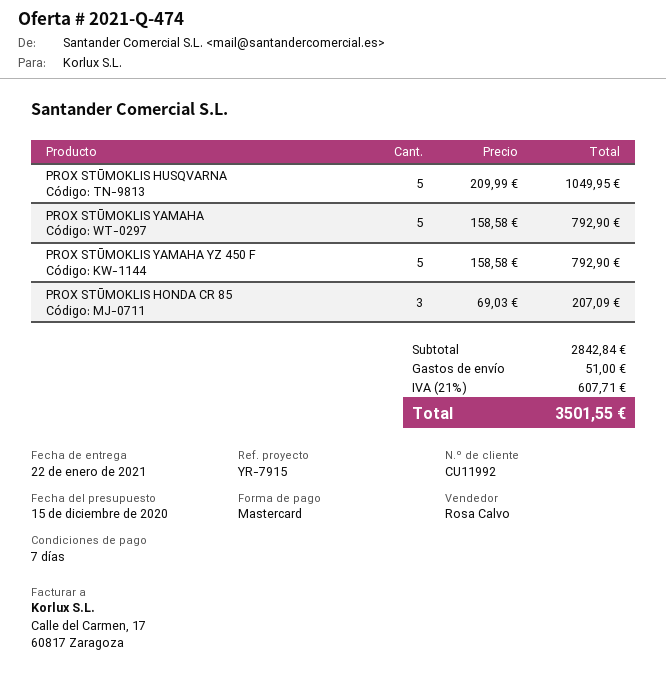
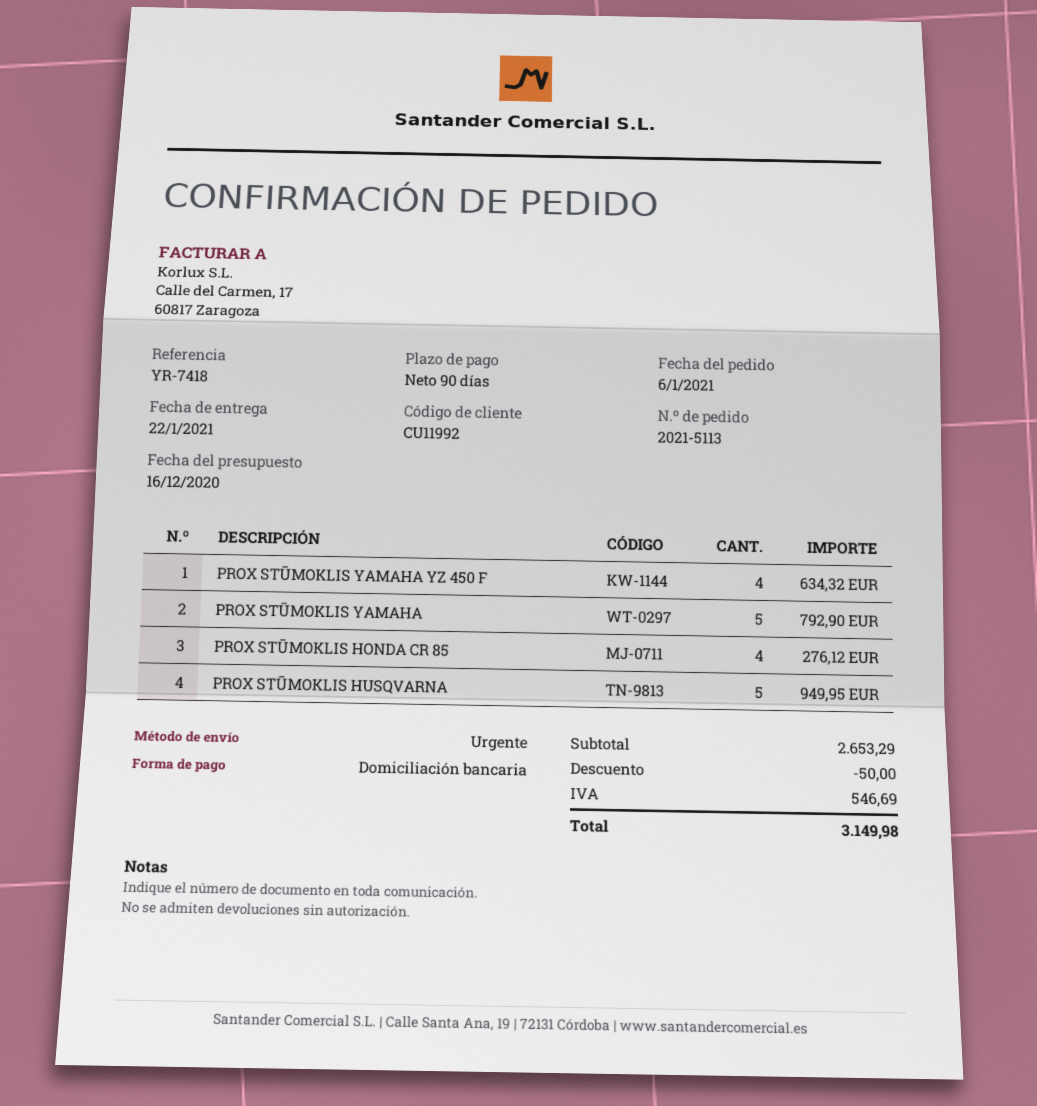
quote date: 2020-12-15 -> 2020-12-16
payment terms: 7 days -> 90 days
reference: YR-7915 -> YR-7418
payment method: Mastercard -> direct debit
PROX STŪMOKLIS HUSQVARNA: 5 for 1049.95 -> 5 for 949.95
PROX STŪMOKLIS YAMAHA YZ 450 F: 5 for 792.90 -> 4 for 634.32
PROX STŪMOKLIS HONDA CR 85: 3 for 207.09 -> 4 for 276.12
subtotal: 2842.84 -> 2653.29
discount: none -> 50.00
shipping: 51.00 -> none
tax: 607.71 -> 546.69
total: 3501.55 -> 3149.98

